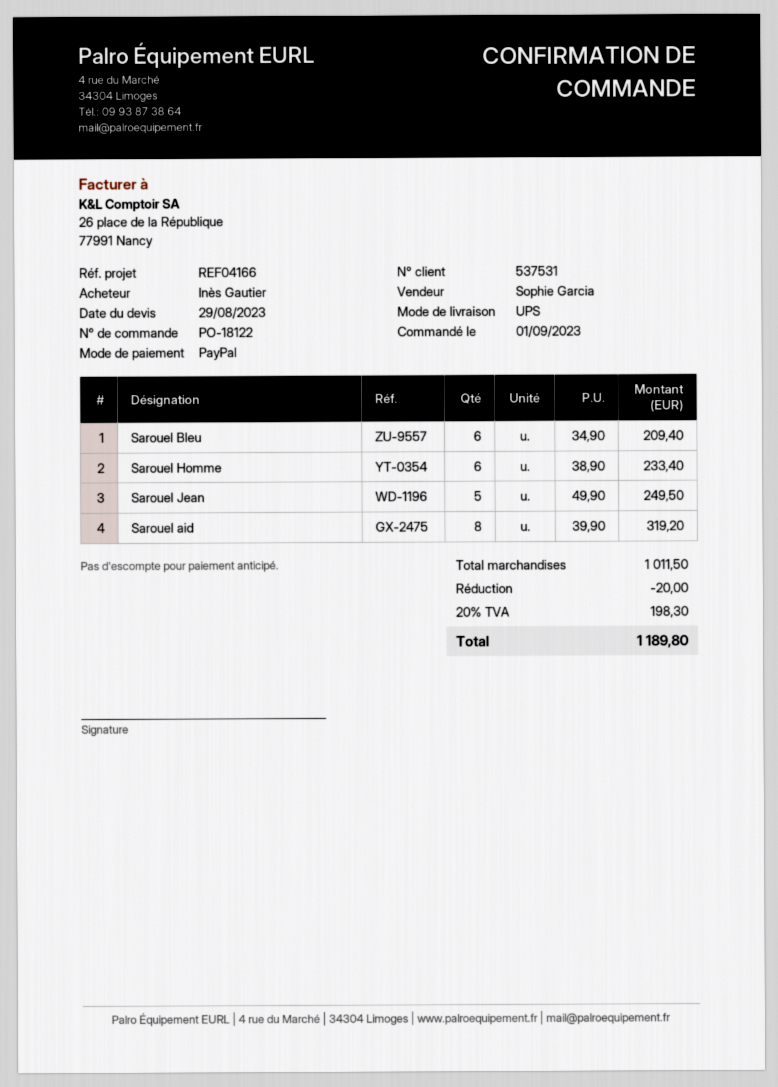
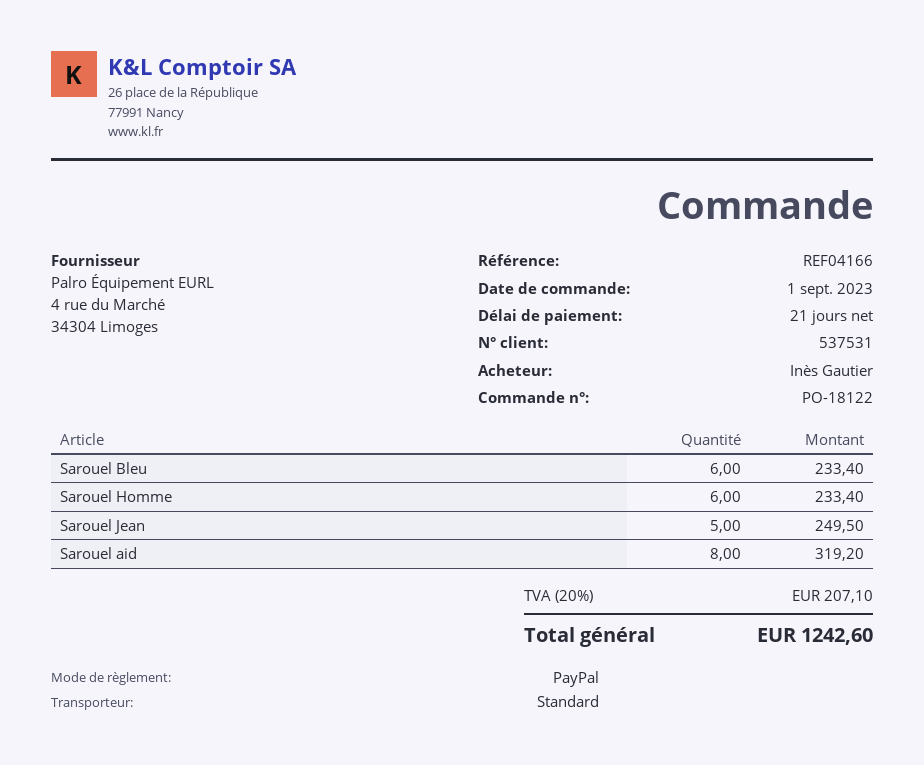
shipping method: UPS -> standard
Sarouel Bleu: 6 for 209.40 -> 6 for 233.40
discount: 20.00 -> none
tax: 20% = 198.30 -> 20% = 207.10
total: 1189.80 -> 1242.60

